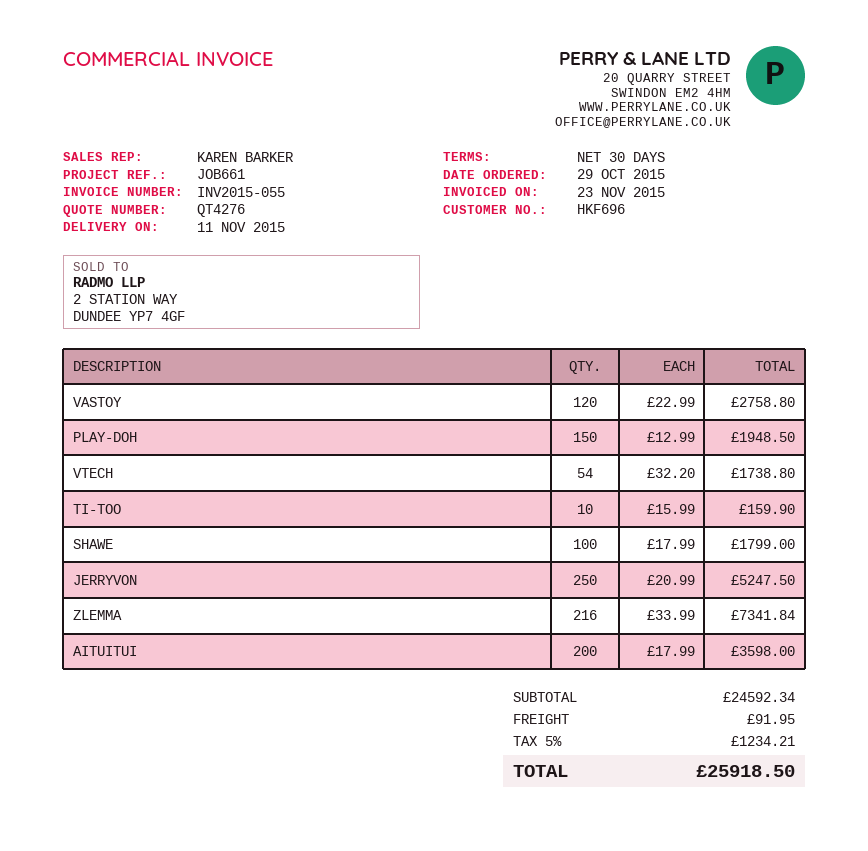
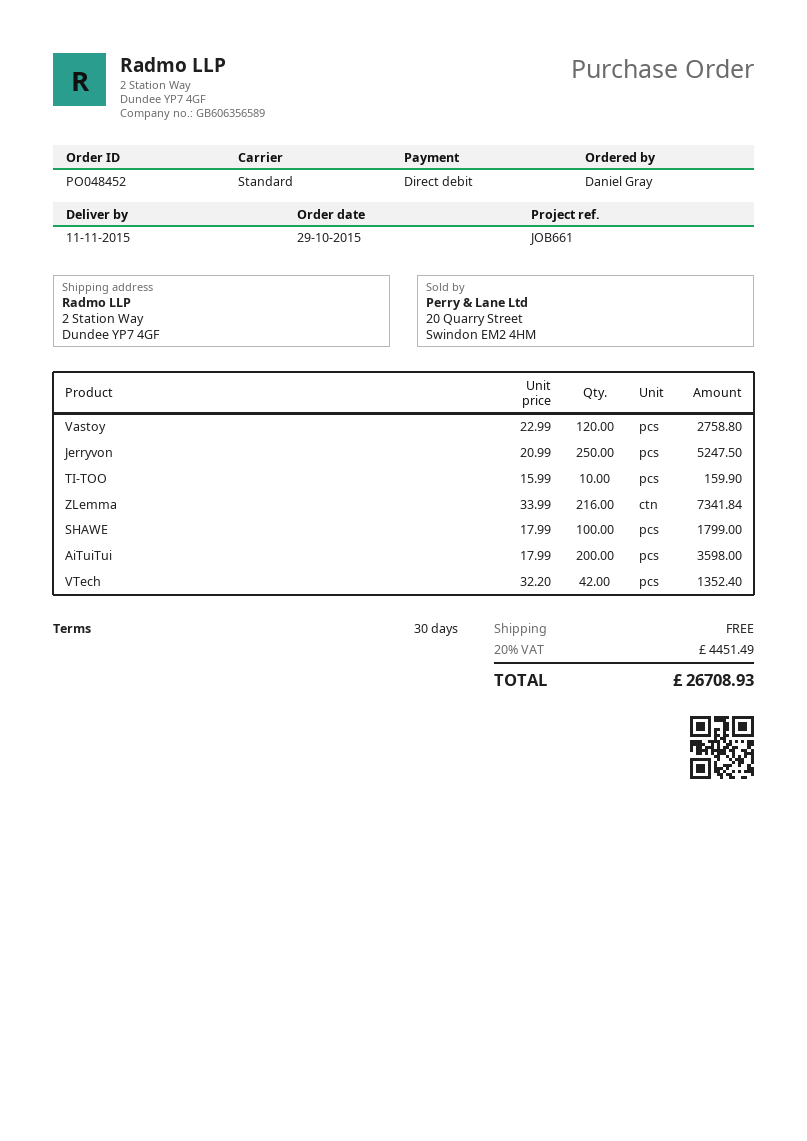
PLAY-DOH: 150 x 12.99 = 1948.50 -> none
VTECH: 54 x 32.20 = 1738.80 -> 42 x 32.20 = 1352.40
shipping: 91.95 -> 0.00
tax: 5% = 1234.21 -> 20% = 4451.49
total: 25918.50 -> 26708.93

